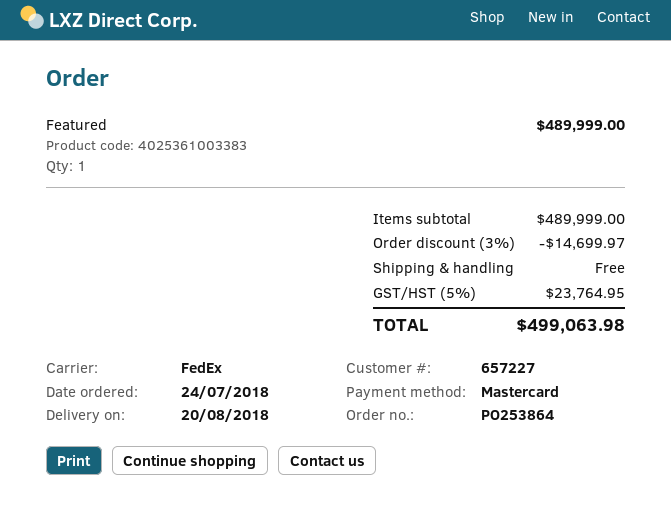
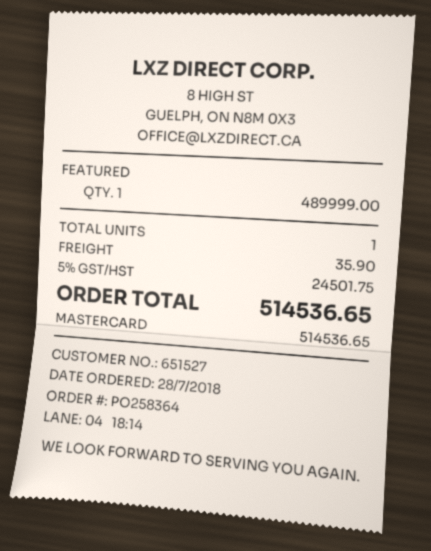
order number: PO253864 -> PO258364
order date: 2018-07-24 -> 2018-07-28
customer number: 657227 -> 651527
discount: 3% = 14699.97 -> none
shipping: 0.00 -> 35.90
tax: 5% = 23764.95 -> 5% = 24501.75
total: 499063.98 -> 514536.65

